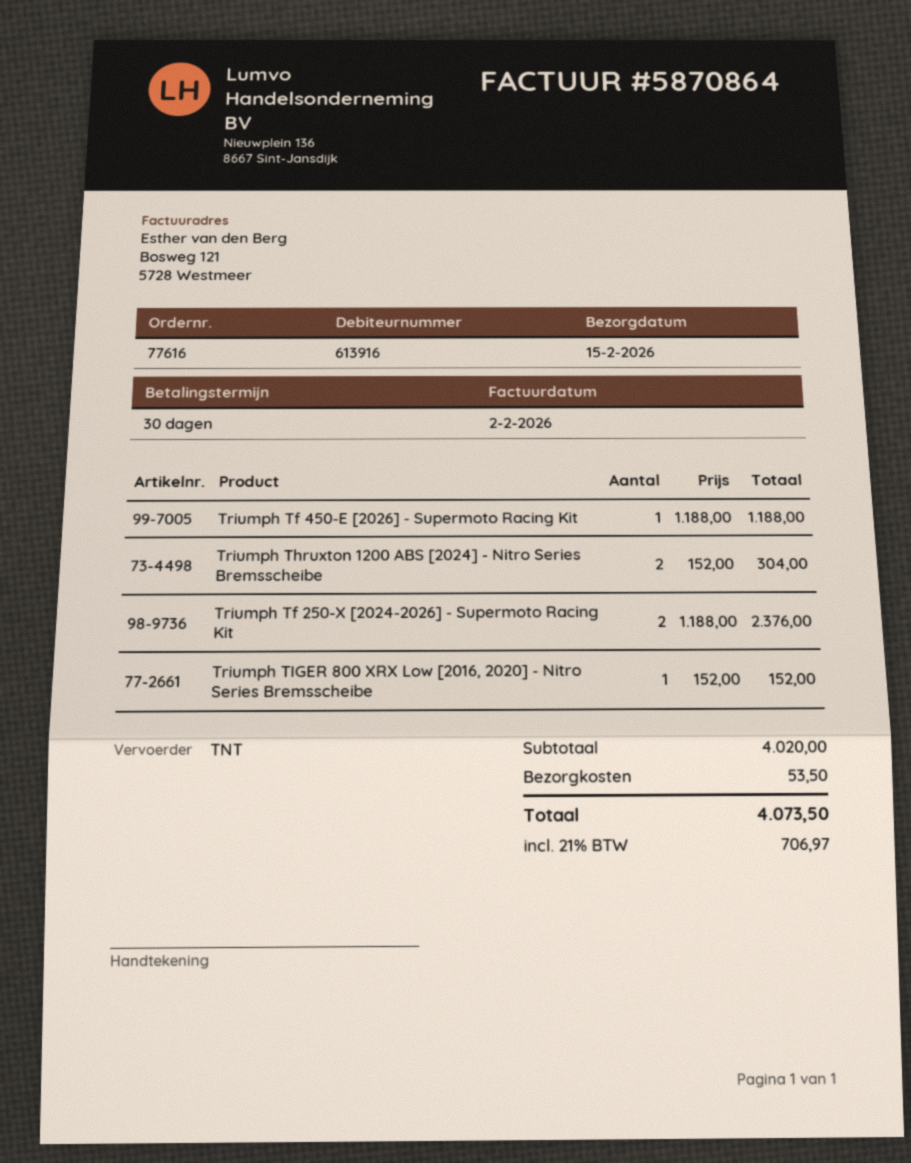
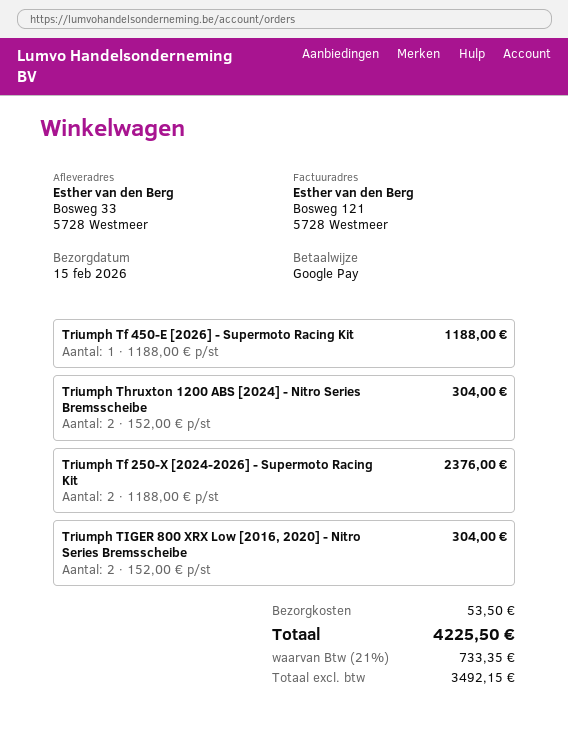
Triumph TIGER 800 XRX Low [2016, 2020] - Nitro Series Bremsscheibe: 1 x 152.00 = 152.00 -> 2 x 152.00 = 304.00
tax: 21% = 706.97 -> 21% = 733.35
total: 4073.50 -> 4225.50

